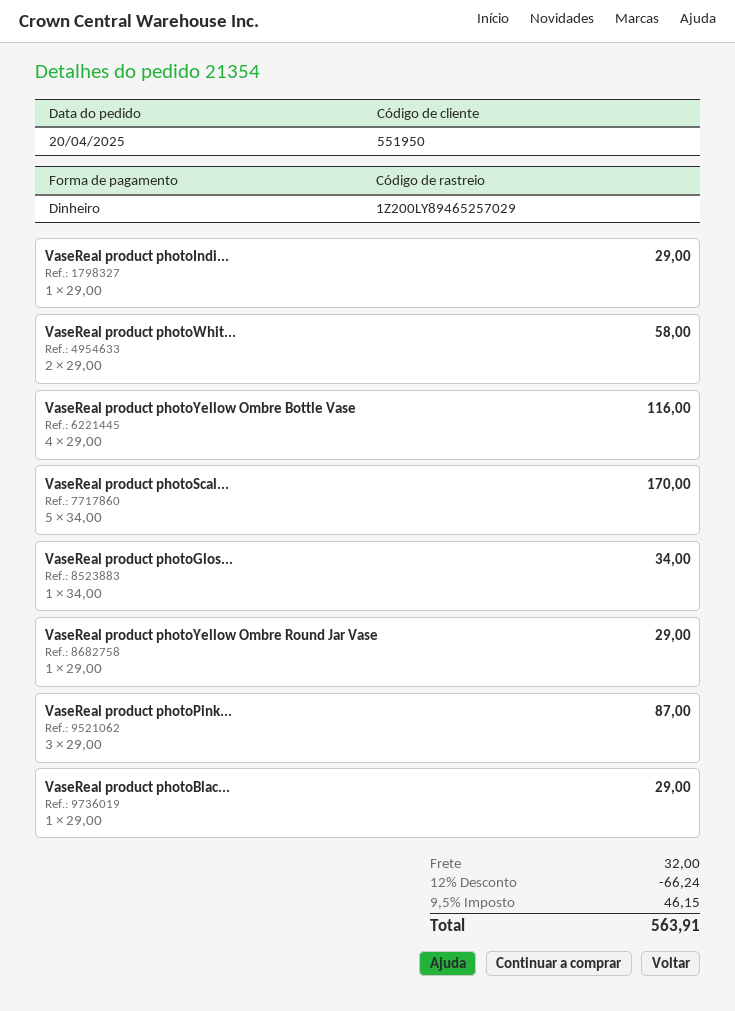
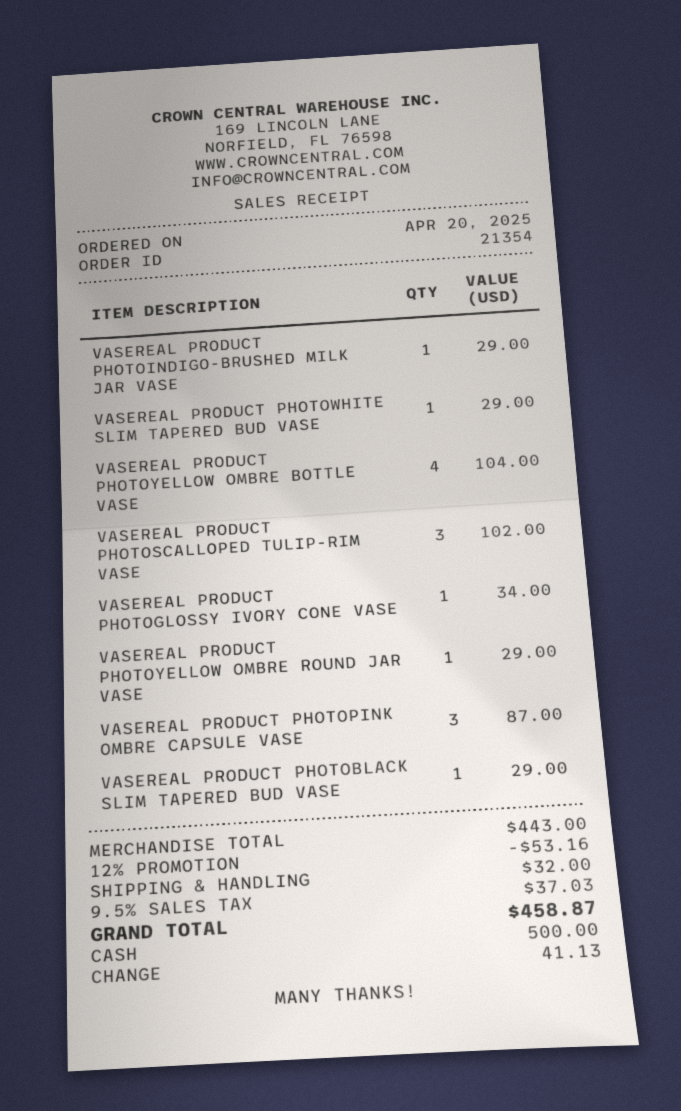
VaseReal product photoWhit...: 2 for 58.00 -> 1 for 29.00
VaseReal product photoYellow Ombre Bottle Vase: 4 for 116.00 -> 4 for 104.00
VaseReal product photoScal...: 5 for 170.00 -> 3 for 102.00
discount: 12% = 66.24 -> 12% = 53.16
tax: 9.5% = 46.15 -> 9.5% = 37.03
total: 563.91 -> 458.87

